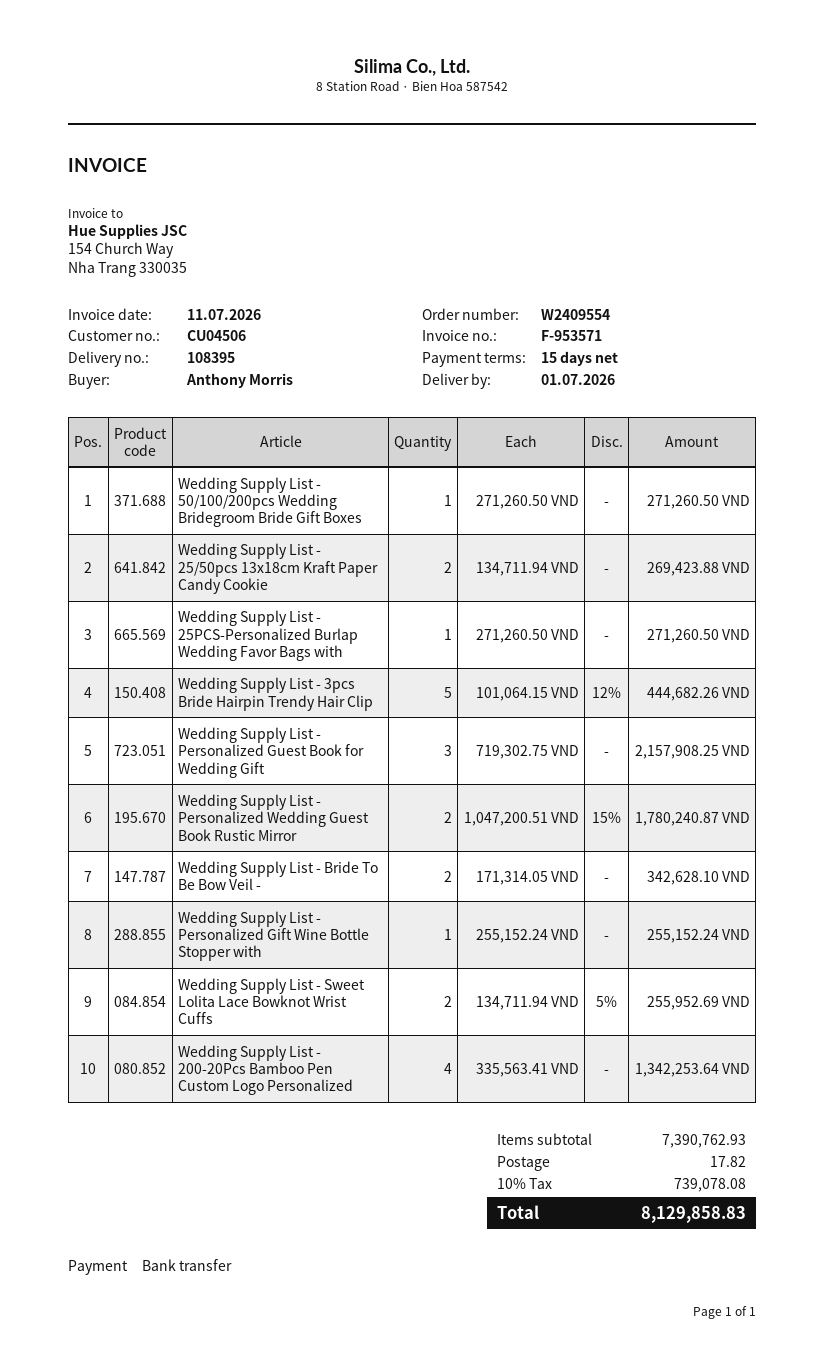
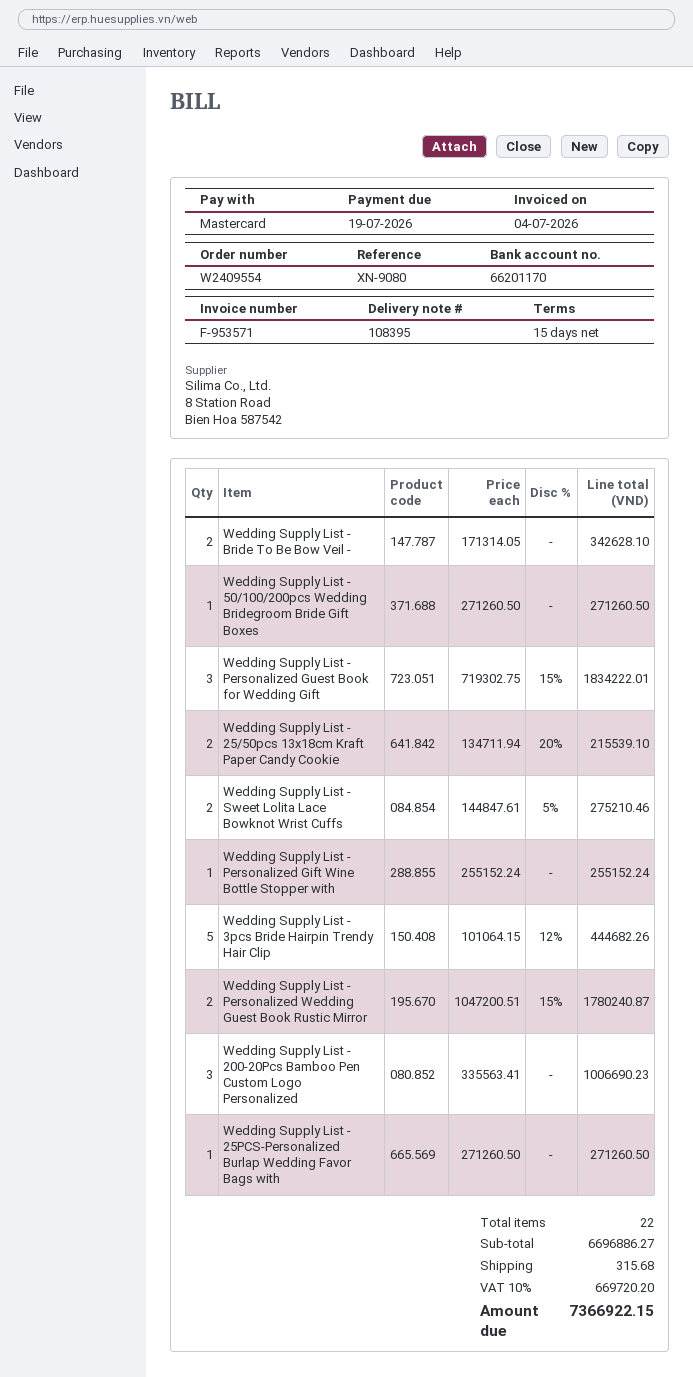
invoice date: 2026-07-11 -> 2026-07-04
payment method: bank transfer -> Mastercard
Wedding Supply List - 25/50pcs 13x18cm Kraft Paper Candy Cookie: 2 x 134711.94 = 269423.88 -> 2 x 134711.94 - 20% = 215539.10
Wedding Supply List - Personalized Guest Book for Wedding Gift: 3 x 719302.75 = 2157908.25 -> 3 x 719302.75 - 15% = 1834222.01
Wedding Supply List - Sweet Lolita Lace Bowknot Wrist Cuffs: 2 x 134711.94 - 5% = 255952.69 -> 2 x 144847.61 - 5% = 275210.46
Wedding Supply List - 200-20Pcs Bamboo Pen Custom Logo Personalized: 4 x 335563.41 = 1342253.64 -> 3 x 335563.41 = 1006690.23
subtotal: 7390762.93 -> 6696886.27
shipping: 17.82 -> 315.68
tax: 10% = 739078.08 -> 10% = 669720.20
total: 8129858.83 -> 7366922.15

